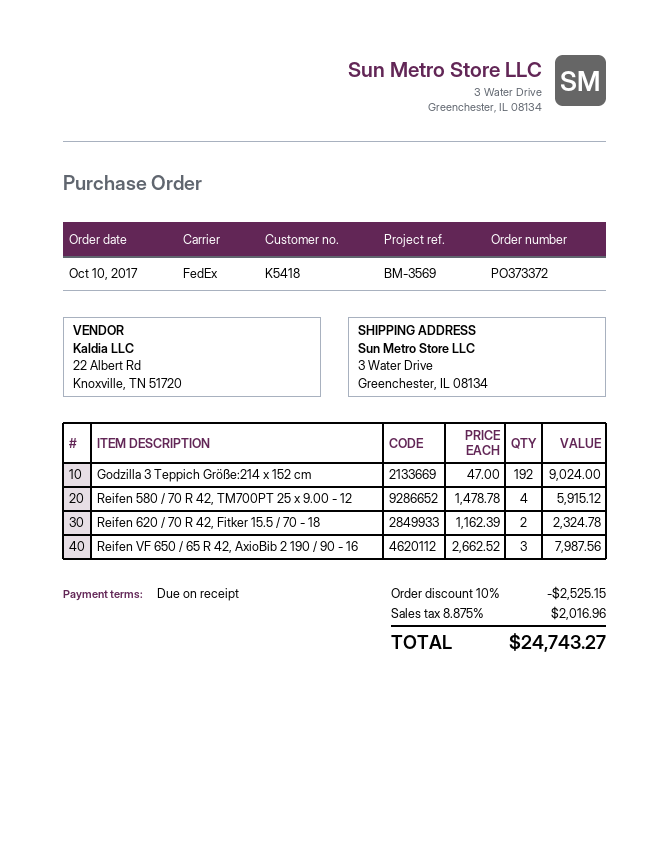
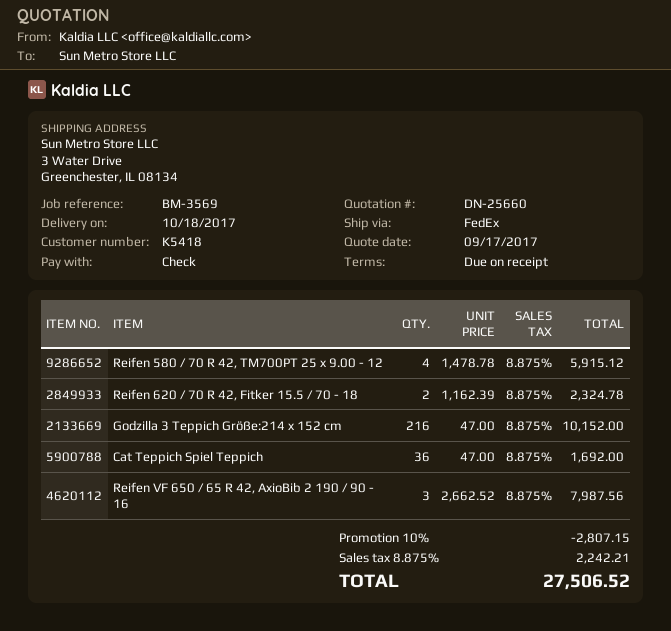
Godzilla 3 Teppich Größe:214 x 152 cm: 192 x 47.00 = 9024.00 -> 216 x 47.00 = 10152.00
Cat Teppich Spiel Teppich: none -> 36 x 47.00 = 1692.00
discount: 10% = 2525.15 -> 10% = 2807.15
tax: 8.875% = 2016.96 -> 8.875% = 2242.21
total: 24743.27 -> 27506.52

